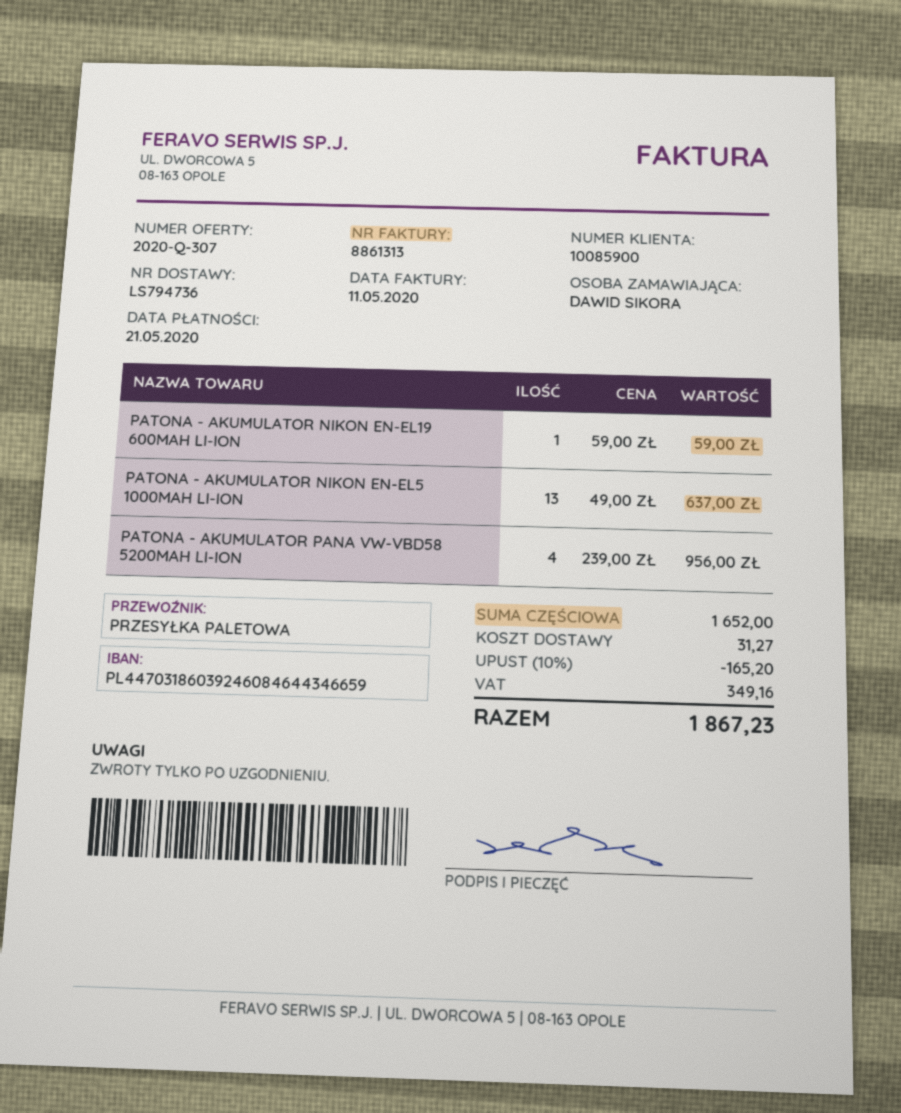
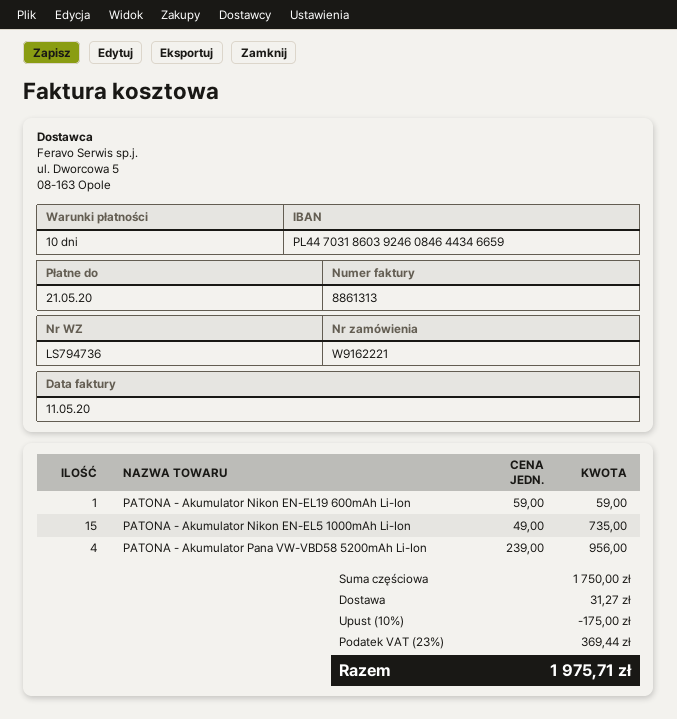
PATONA - AKUMULATOR NIKON EN-EL5 1000MAH LI-ION: 13 x 49.00 = 637.00 -> 15 x 49.00 = 735.00
subtotal: 1652.00 -> 1750.00
discount: 10% = 165.20 -> 10% = 175.00
tax: 349.16 -> 369.44
total: 1867.23 -> 1975.71

